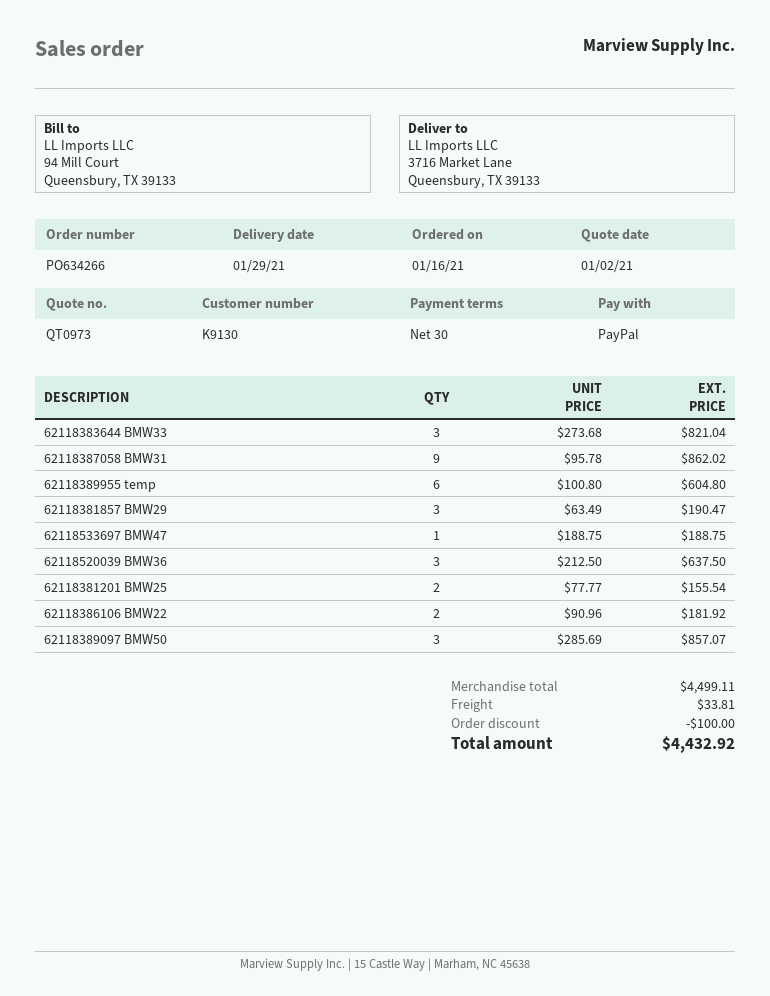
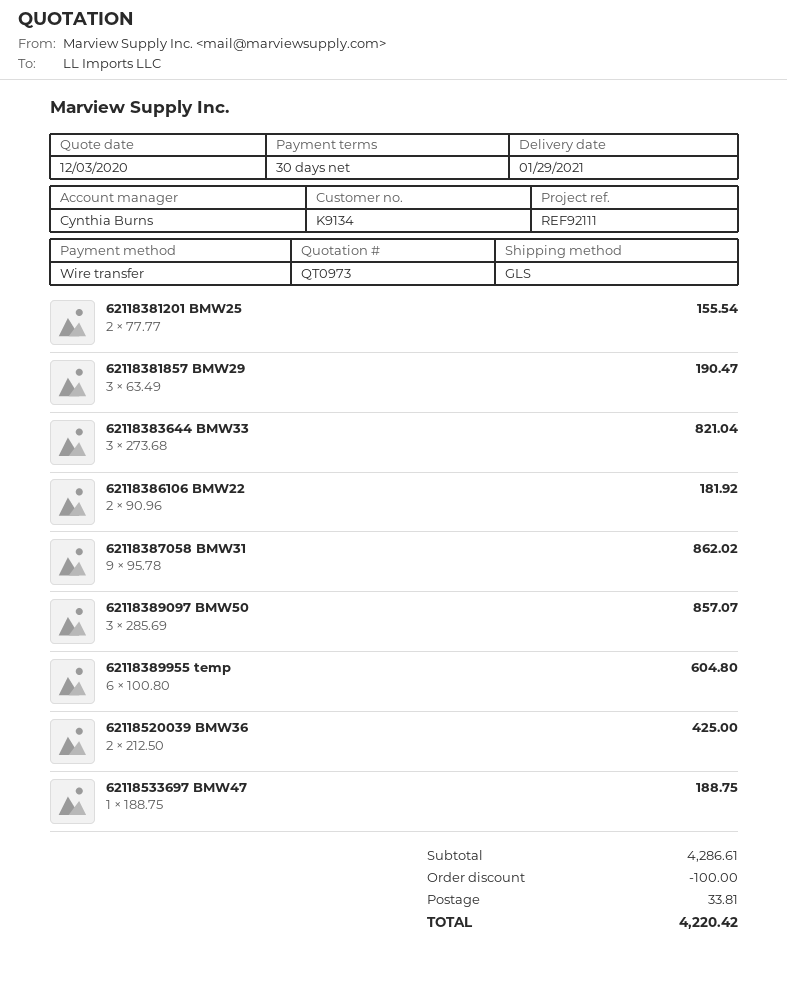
quote date: 2021-01-02 -> 2020-12-03
customer number: K9130 -> K9134
payment method: PayPal -> bank transfer
62118520039 BMW36: 3 x 212.50 = 637.50 -> 2 x 212.50 = 425.00
subtotal: 4499.11 -> 4286.61
total: 4432.92 -> 4220.42

